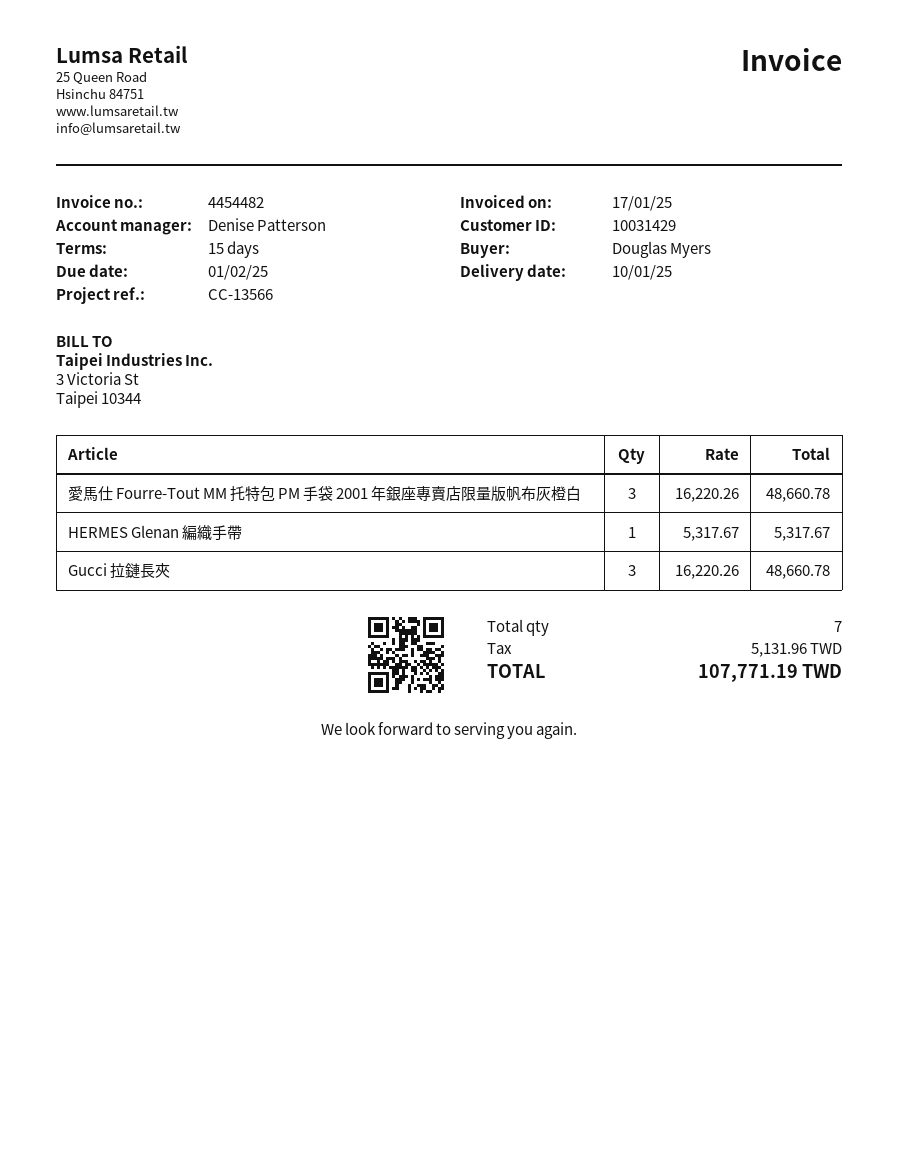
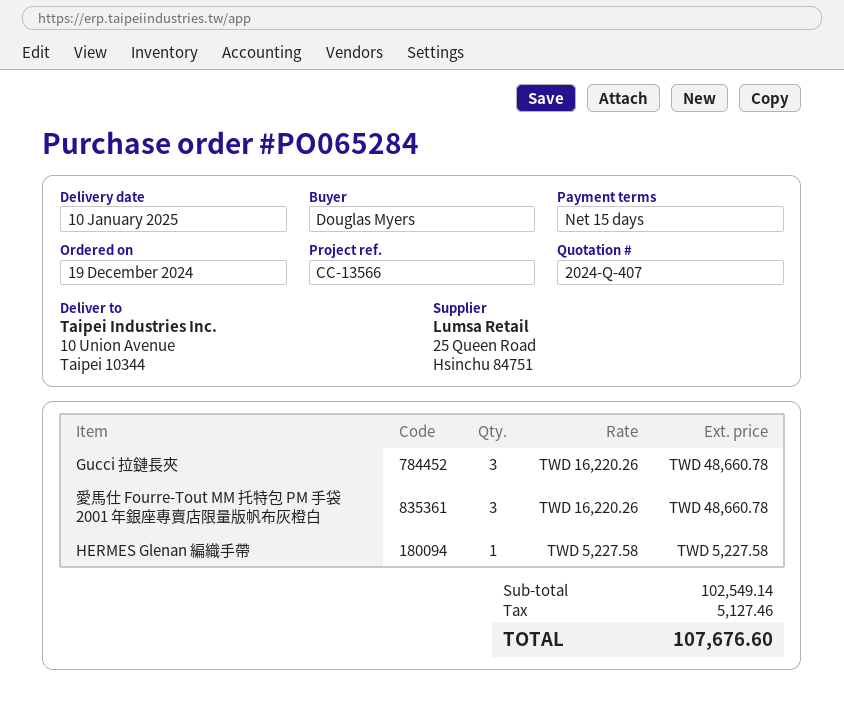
HERMES Glenan 編織手帶: 1 x 5317.67 = 5317.67 -> 1 x 5227.58 = 5227.58
tax: 5131.96 -> 5127.46
total: 107771.19 -> 107676.60

